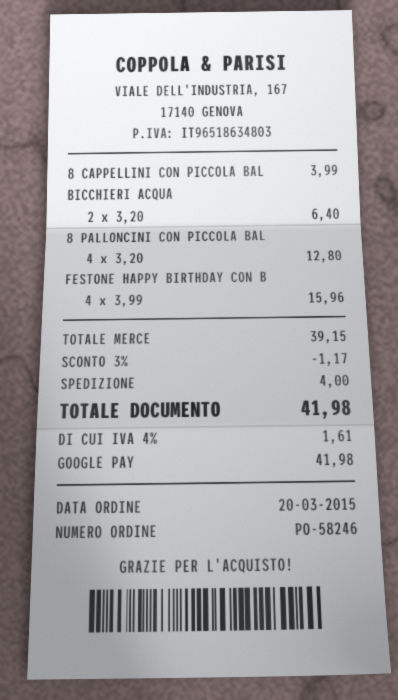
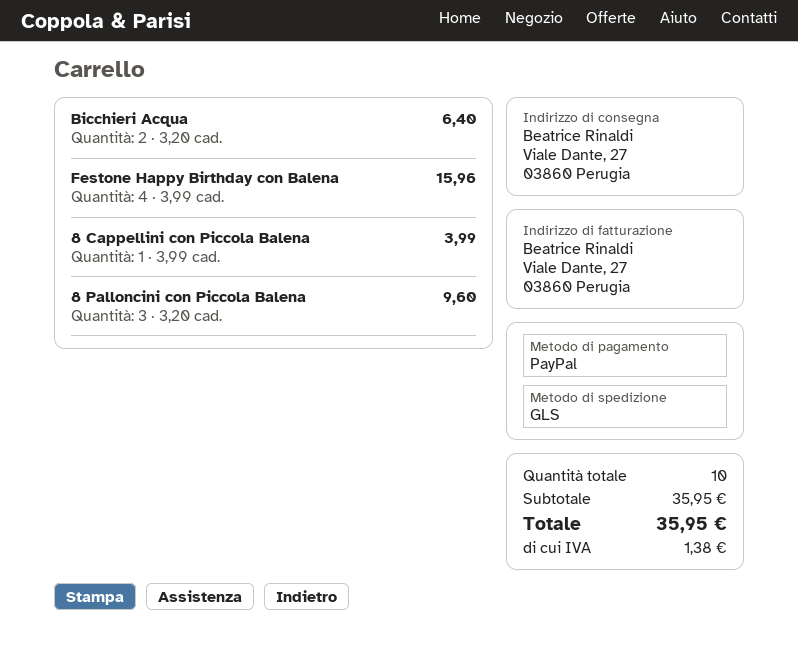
payment method: Google Pay -> PayPal
8 PALLONCINI CON PICCOLA BAL: 4 x 3.20 = 12.80 -> 3 x 3.20 = 9.60
subtotal: 39.15 -> 35.95
discount: 3% = 1.17 -> none
shipping: 4.00 -> none
tax: 1.61 -> 1.38
total: 41.98 -> 35.95

